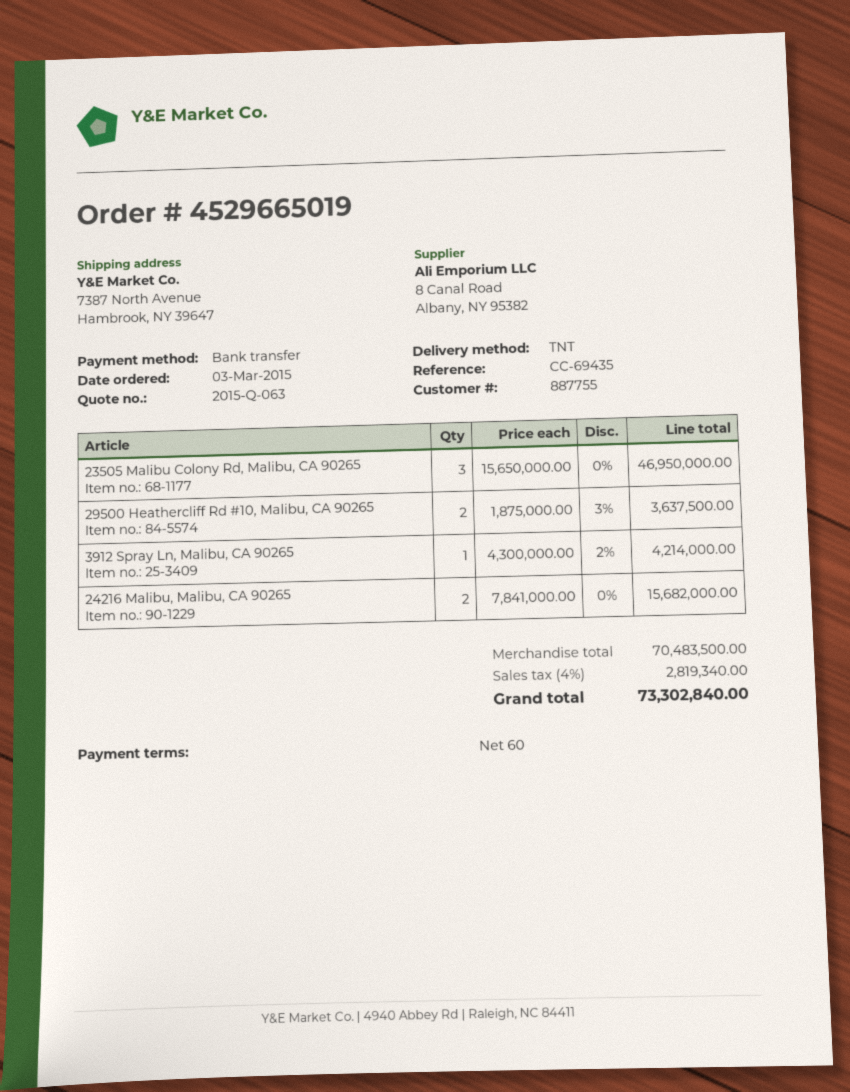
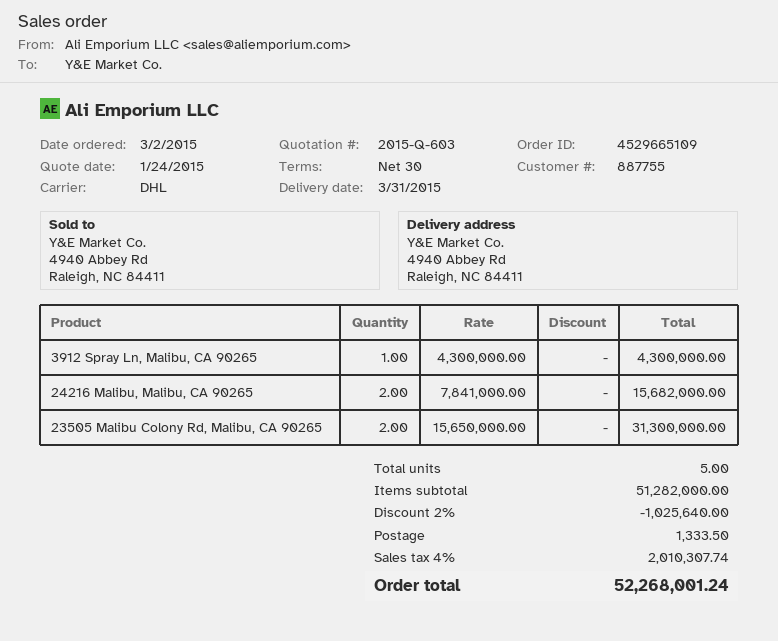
quote number: 2015-Q-063 -> 2015-Q-603
order number: 4529665019 -> 4529665109
order date: 2015-03-03 -> 2015-03-02
payment terms: 60 days -> 30 days
shipping method: TNT -> DHL
ship to: 7387 North Avenue, Hambrook, NY 39647 -> 4940 Abbey Rd, Raleigh, NC 84411
23505 Malibu Colony Rd, Malibu, CA 90265: 3 x 15650000.00 = 46950000.00 -> 2 x 15650000.00 = 31300000.00
29500 Heathercliff Rd #10, Malibu, CA 90265: 2 x 1875000.00 - 3% = 3637500.00 -> none
3912 Spray Ln, Malibu, CA 90265: 1 x 4300000.00 - 2% = 4214000.00 -> 1 x 4300000.00 = 4300000.00
subtotal: 70483500.00 -> 51282000.00
discount: none -> 2% = 1025640.00
shipping: none -> 1333.50
tax: 4% = 2819340.00 -> 4% = 2010307.74
total: 73302840.00 -> 52268001.24

